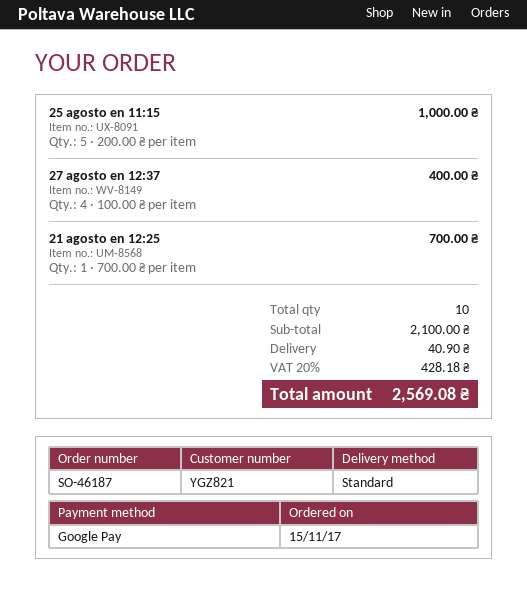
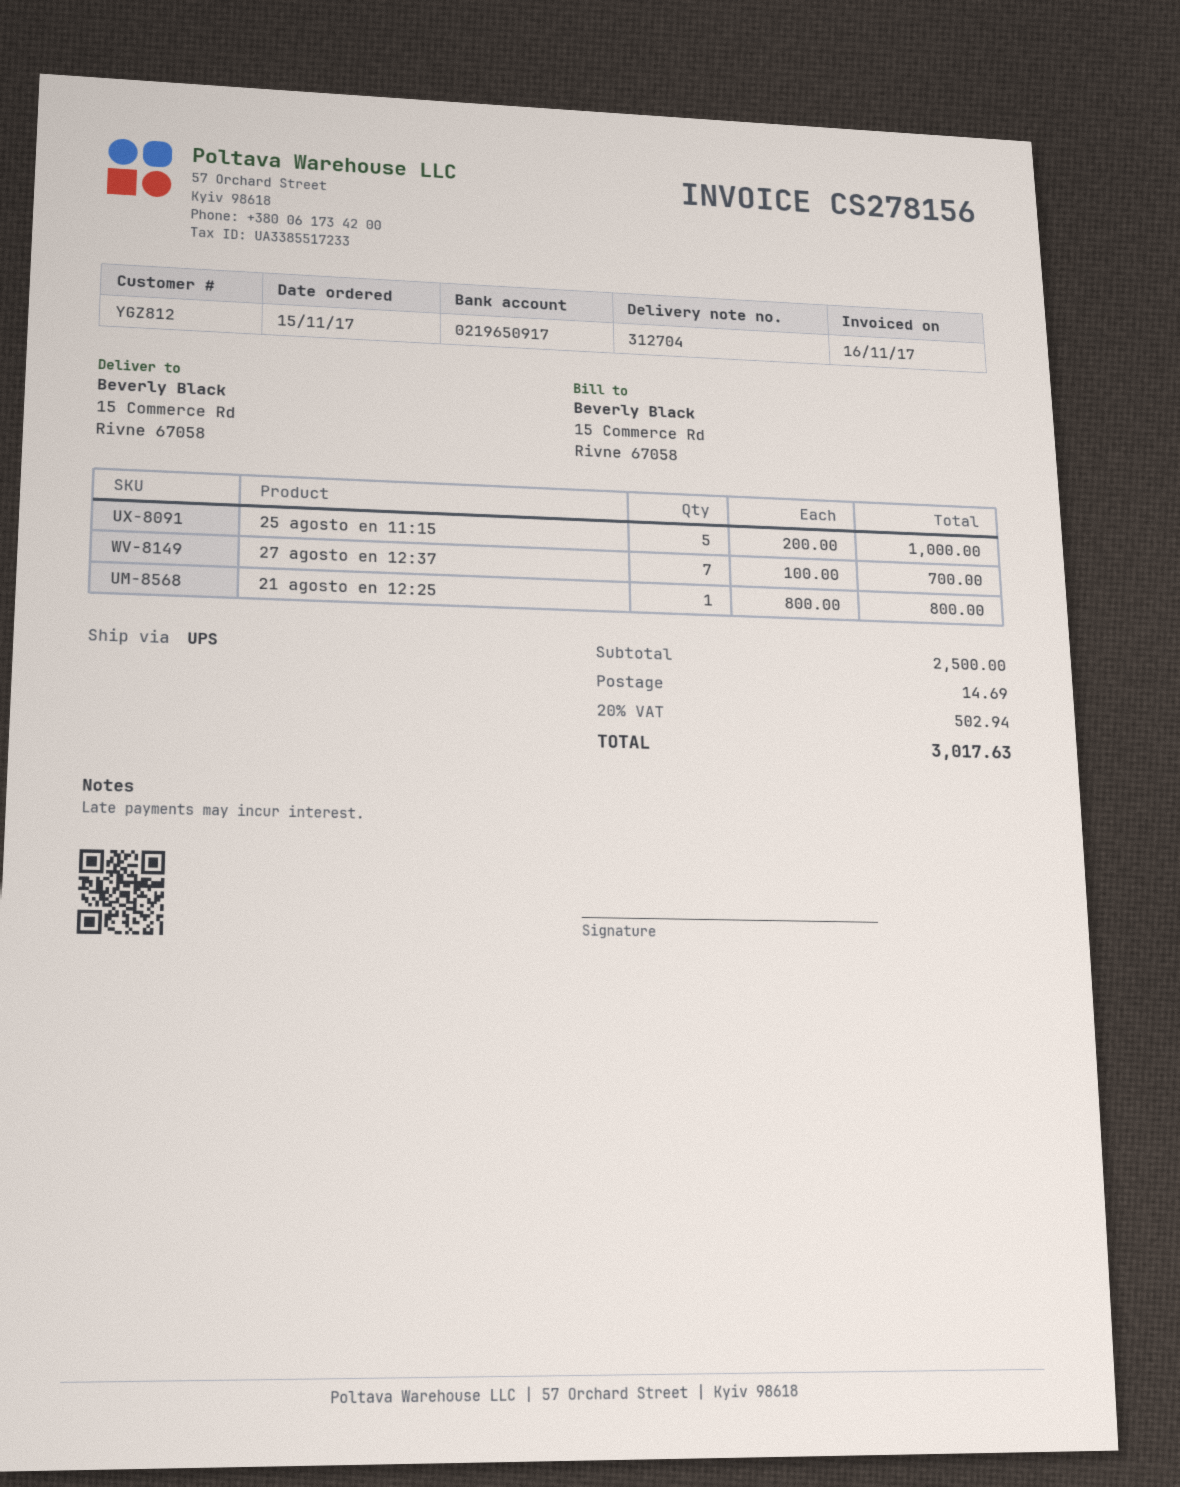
customer number: YGZ821 -> YGZ812
shipping method: standard -> UPS
27 agosto en 12:37: 4 x 100.00 = 400.00 -> 7 x 100.00 = 700.00
21 agosto en 12:25: 1 x 700.00 = 700.00 -> 1 x 800.00 = 800.00
subtotal: 2100.00 -> 2500.00
shipping: 40.90 -> 14.69
tax: 20% = 428.18 -> 20% = 502.94
total: 2569.08 -> 3017.63

